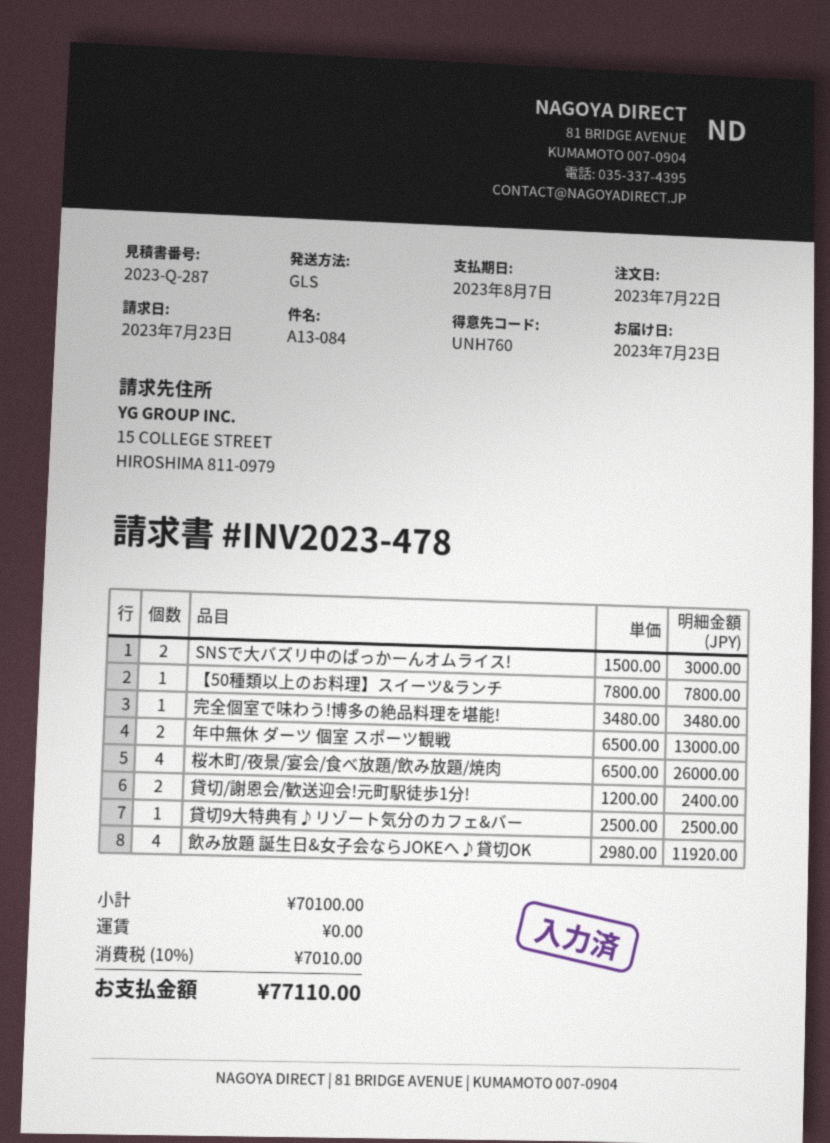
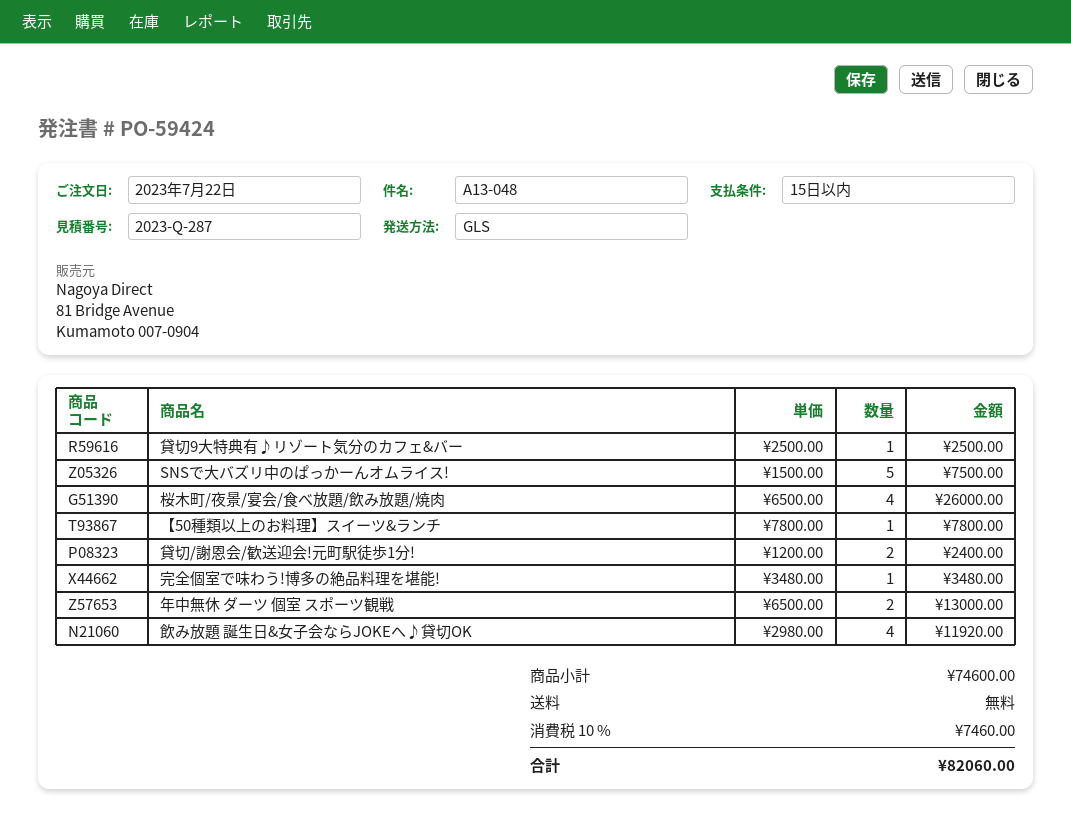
reference: A13-084 -> A13-048
SNSで大バズリ中のぱっかーんオムライス!: 2 x 1500.00 = 3000.00 -> 5 x 1500.00 = 7500.00
subtotal: 70100.00 -> 74600.00
tax: 10% = 7010.00 -> 10% = 7460.00
total: 77110.00 -> 82060.00

